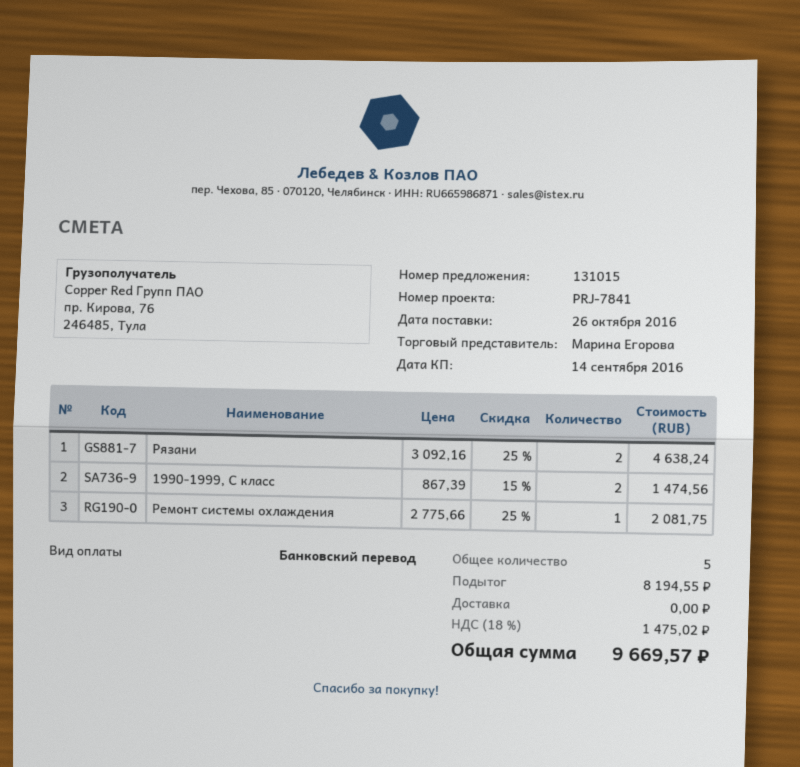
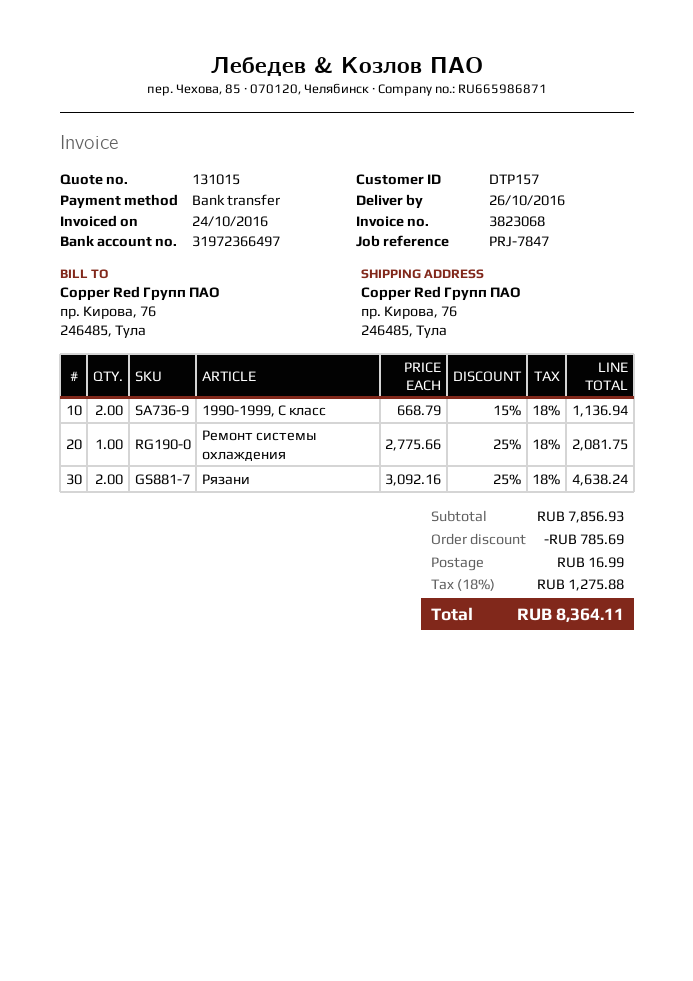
reference: PRJ-7841 -> PRJ-7847
1990-1999, C класс: 2 x 867.39 - 15% = 1474.56 -> 2 x 668.79 - 15% = 1136.94
subtotal: 8194.55 -> 7856.93
discount: none -> 785.69
shipping: 0.00 -> 16.99
tax: 18% = 1475.02 -> 18% = 1275.88
total: 9669.57 -> 8364.11

